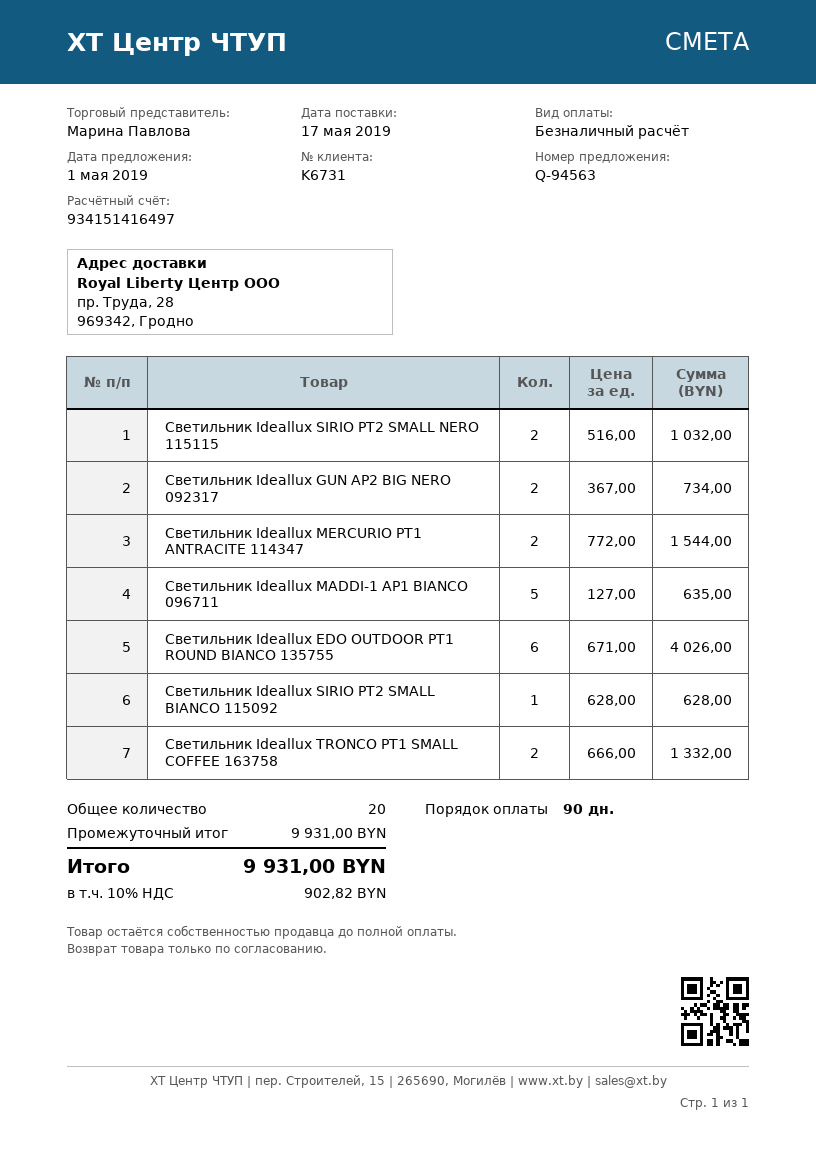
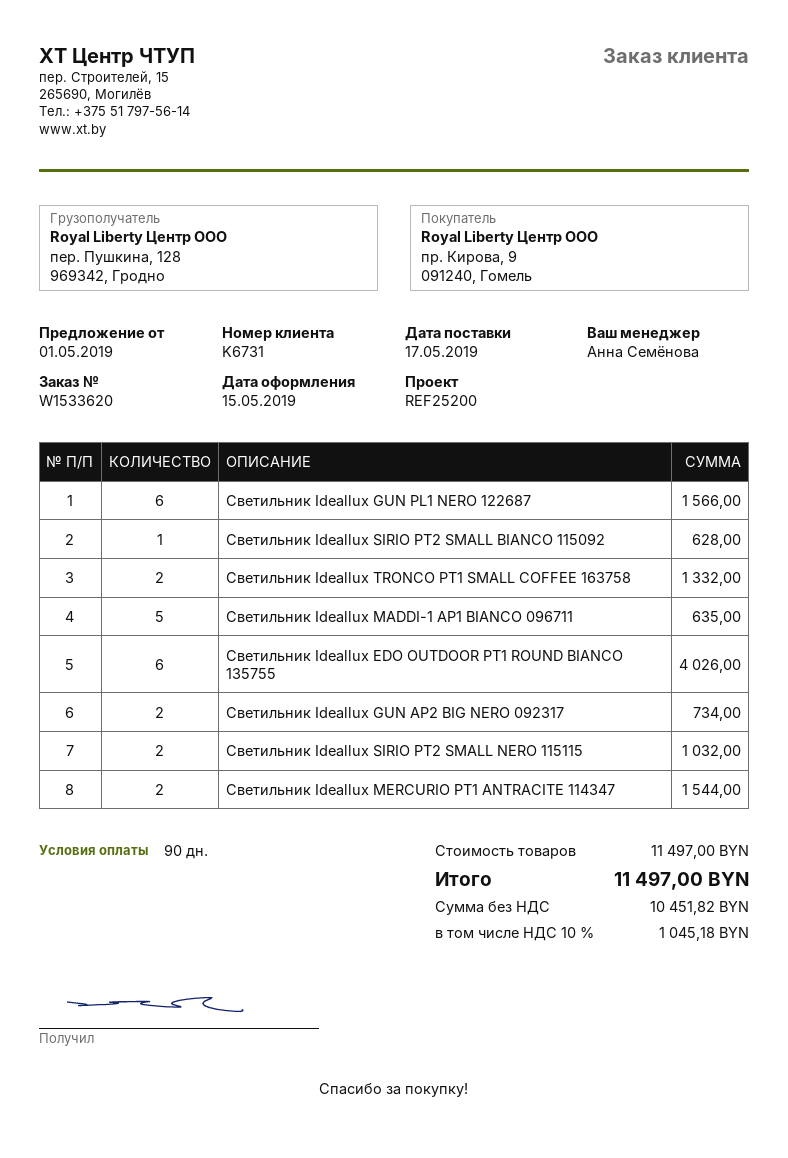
sales rep: Марина Павлова -> Анна Семёнова
ship to: пр. Труда, 28, 969342, Гродно -> пер. Пушкина, 128, 969342, Гродно
Светильник Ideallux GUN PL1 NERO 122687: none -> 6 for 1566.00
subtotal: 9931.00 -> 11497.00
tax: 10% = 902.82 -> 10% = 1045.18
total: 9931.00 -> 11497.00

